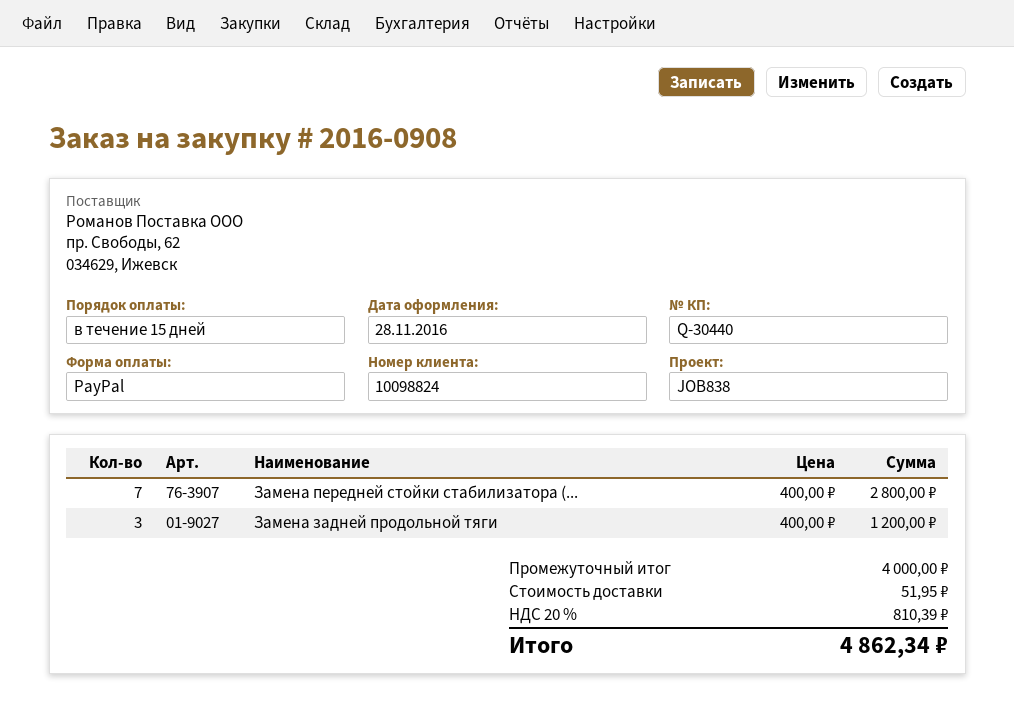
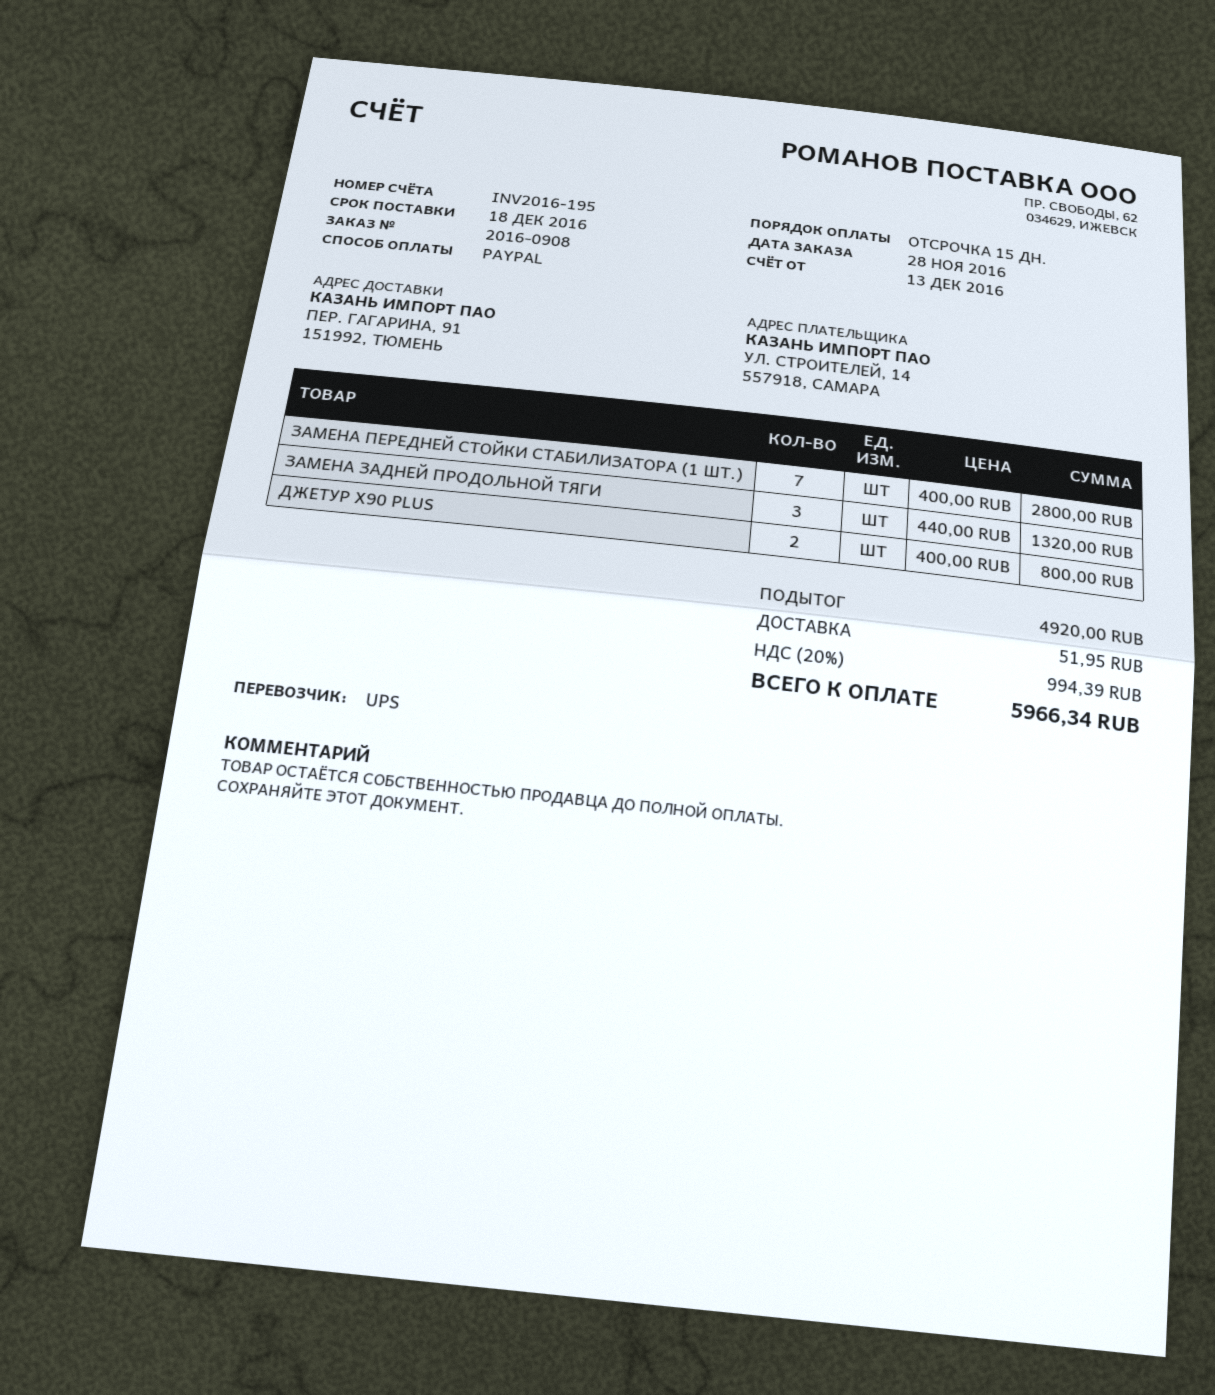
Замена задней продольной тяги: 3 x 400.00 = 1200.00 -> 3 x 440.00 = 1320.00
ДЖЕТУР X90 PLUS: none -> 2 x 400.00 = 800.00
subtotal: 4000.00 -> 4920.00
tax: 20% = 810.39 -> 20% = 994.39
total: 4862.34 -> 5966.34

